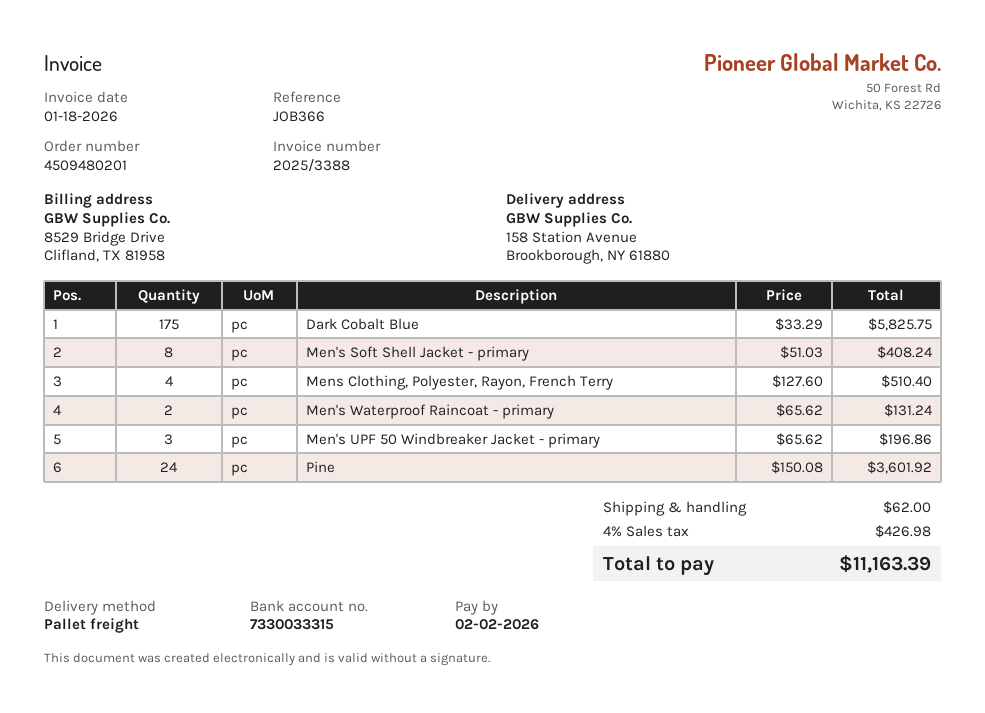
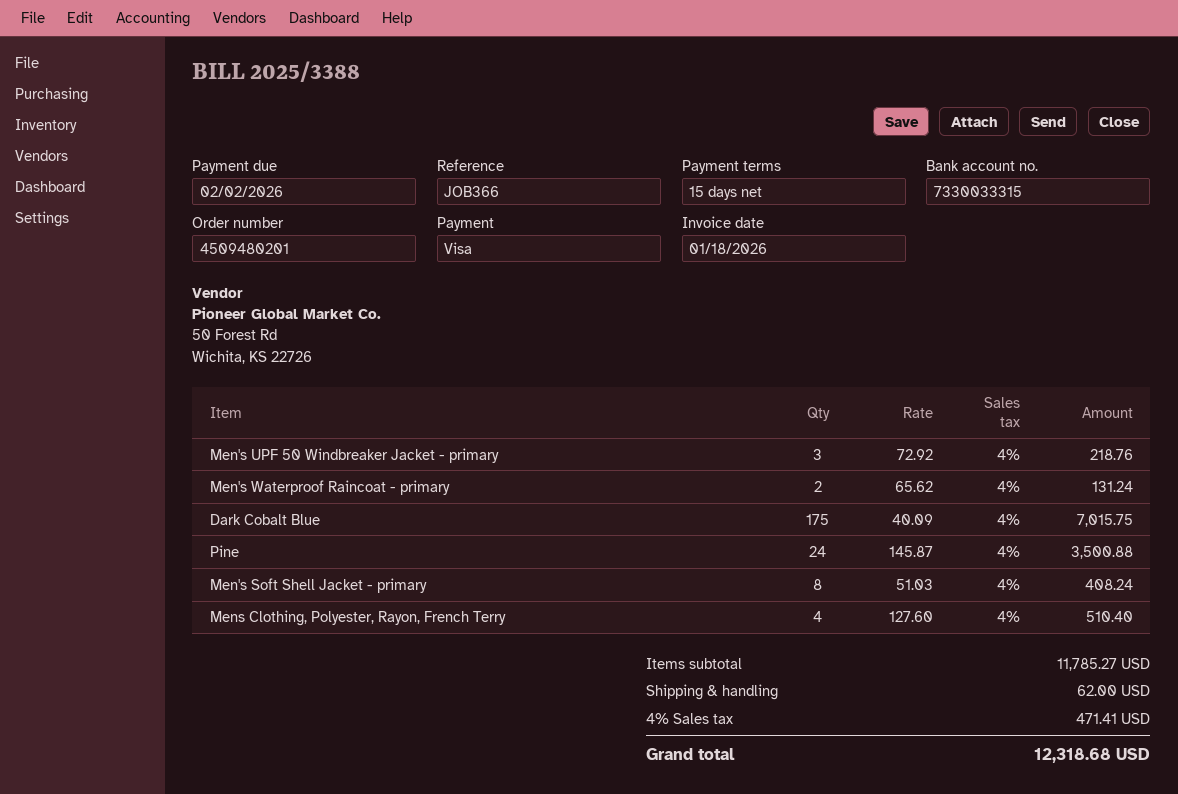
Dark Cobalt Blue: 175 x 33.29 = 5825.75 -> 175 x 40.09 = 7015.75
Men's UPF 50 Windbreaker Jacket - primary: 3 x 65.62 = 196.86 -> 3 x 72.92 = 218.76
Pine: 24 x 150.08 = 3601.92 -> 24 x 145.87 = 3500.88
tax: 4% = 426.98 -> 4% = 471.41
total: 11163.39 -> 12318.68

